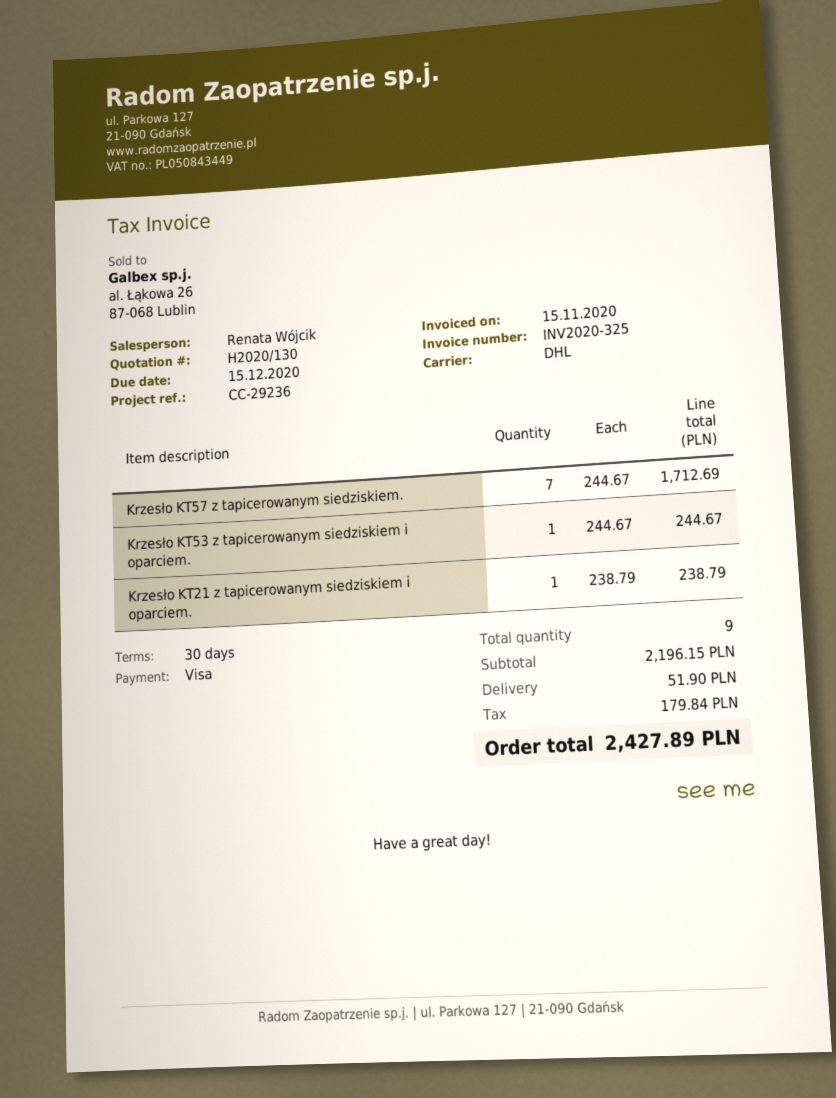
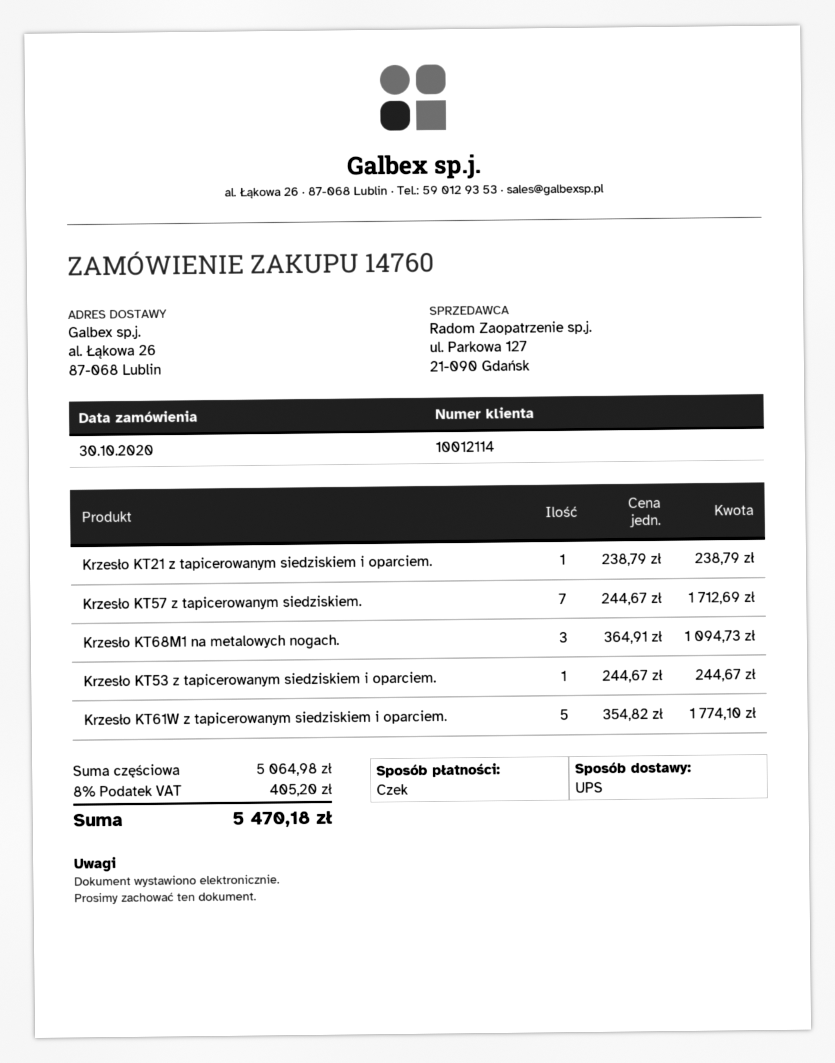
payment method: Visa -> cheque
shipping method: DHL -> UPS
Krzesło KT68M1 na metalowych nogach.: none -> 3 x 364.91 = 1094.73
Krzesło KT61W z tapicerowanym siedziskiem i oparciem.: none -> 5 x 354.82 = 1774.10
subtotal: 2196.15 -> 5064.98
shipping: 51.90 -> none
tax: 179.84 -> 405.20
total: 2427.89 -> 5470.18

